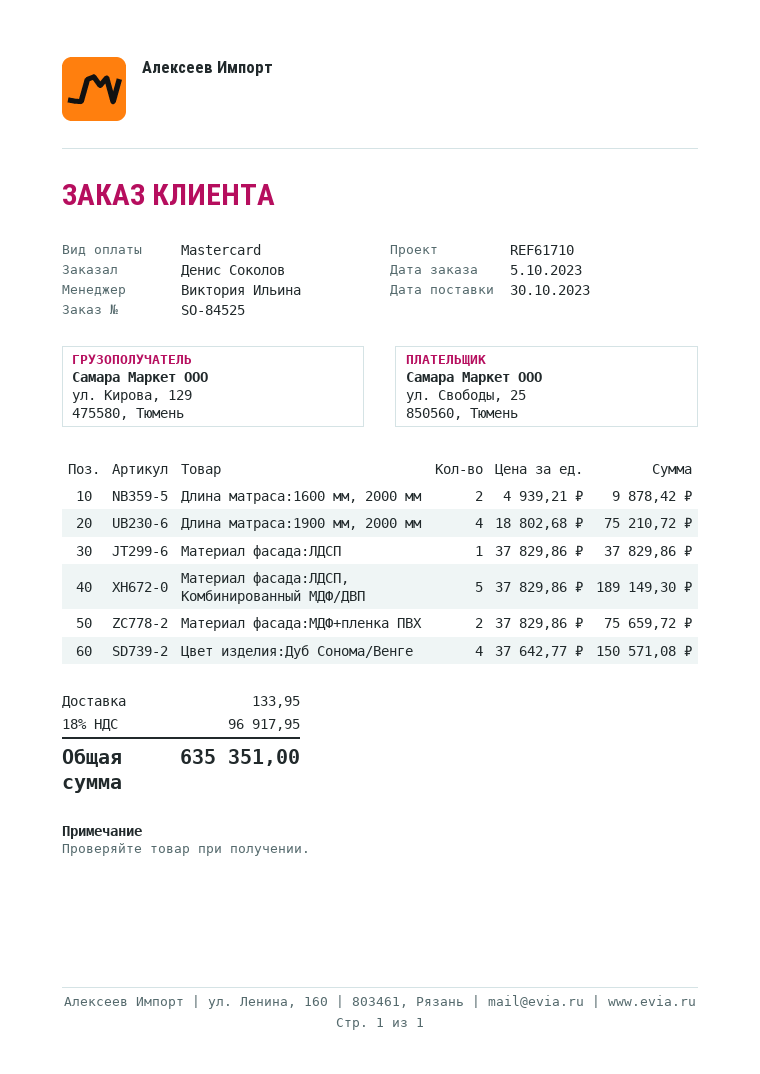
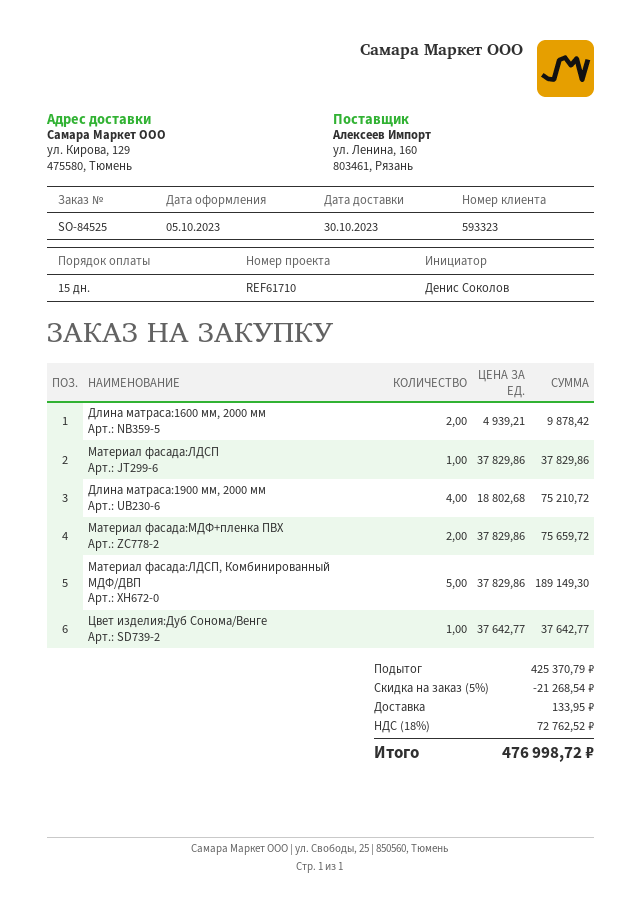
Цвет изделия:Дуб Сонома/Венге: 4 x 37642.77 = 150571.08 -> 1 x 37642.77 = 37642.77
discount: none -> 5% = 21268.54
tax: 18% = 96917.95 -> 18% = 72762.52
total: 635351.00 -> 476998.72

